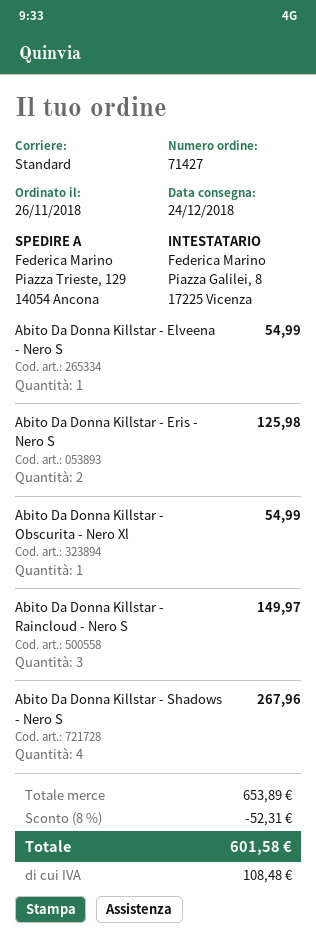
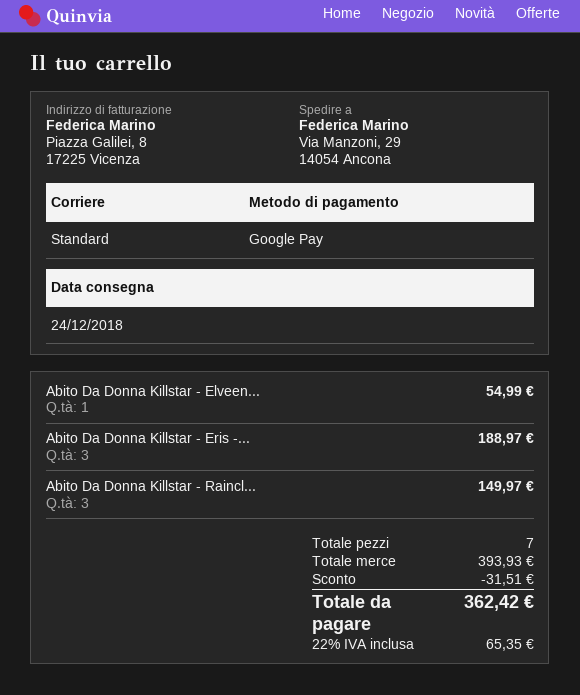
ship to: Piazza Trieste, 129, 14054 Ancona -> Via Manzoni, 29, 14054 Ancona
Abito Da Donna Killstar - Eris - Nero S: 2 for 125.98 -> 3 for 188.97
Abito Da Donna Killstar - Obscurita - Nero Xl: 1 for 54.99 -> none
Abito Da Donna Killstar - Shadows - Nero S: 4 for 267.96 -> none
subtotal: 653.89 -> 393.93
discount: 52.31 -> 31.51
tax: 108.48 -> 65.35
total: 601.58 -> 362.42

